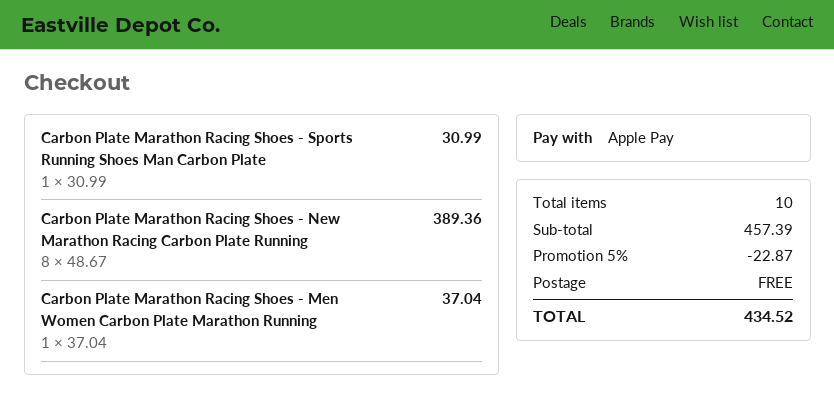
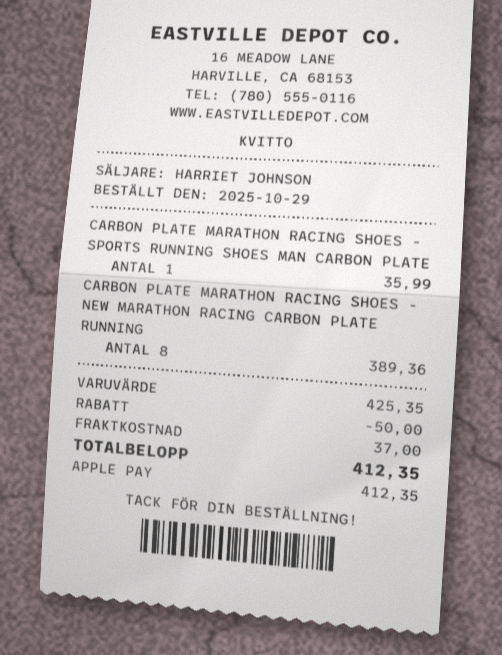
Carbon Plate Marathon Racing Shoes - Sports Running Shoes Man Carbon Plate: 1 for 30.99 -> 1 for 35.99
Carbon Plate Marathon Racing Shoes - Men Women Carbon Plate Marathon Running: 1 for 37.04 -> none
subtotal: 457.39 -> 425.35
discount: 22.87 -> 50.00
shipping: 0.00 -> 37.00
total: 434.52 -> 412.35

